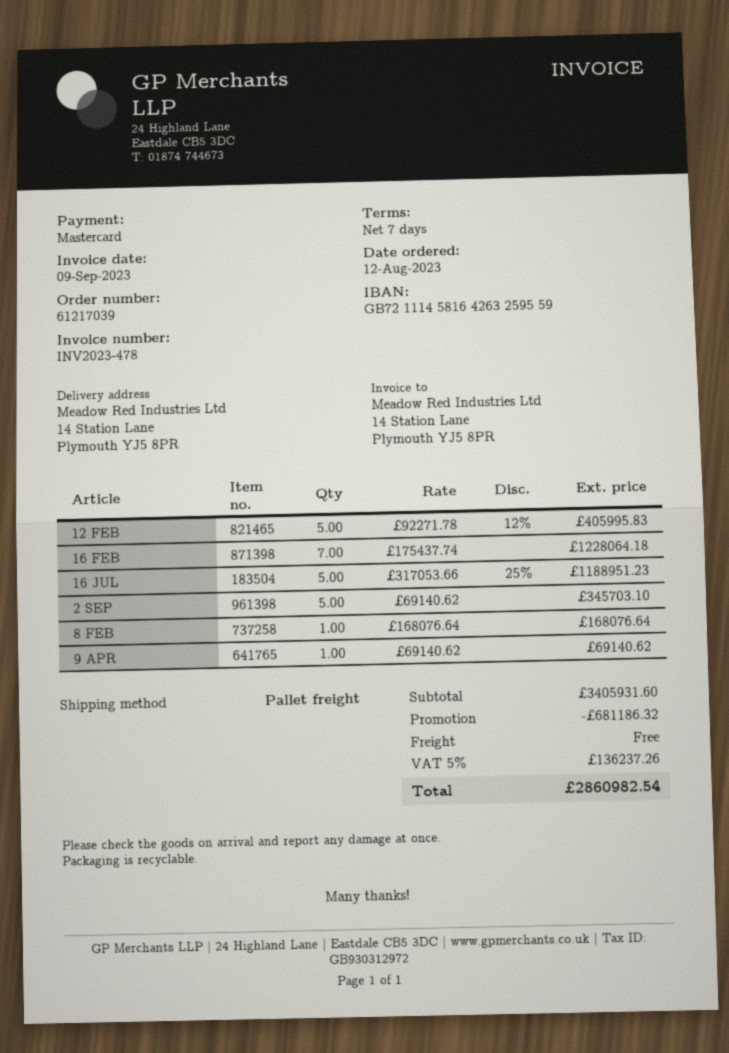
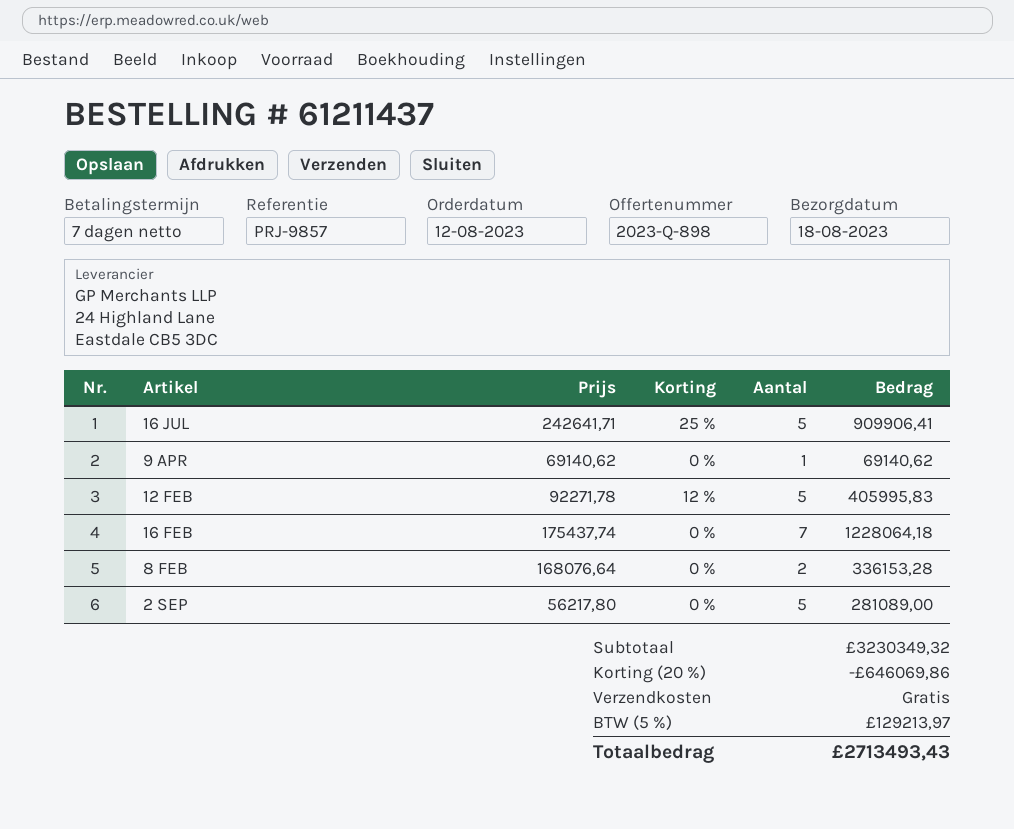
order number: 61217039 -> 61211437
16 JUL: 5 x 317053.66 - 25% = 1188951.23 -> 5 x 242641.71 - 25% = 909906.41
2 SEP: 5 x 69140.62 = 345703.10 -> 5 x 56217.80 = 281089.00
8 FEB: 1 x 168076.64 = 168076.64 -> 2 x 168076.64 = 336153.28
subtotal: 3405931.60 -> 3230349.32
discount: 681186.32 -> 646069.86
tax: 5% = 136237.26 -> 5% = 129213.97
total: 2860982.54 -> 2713493.43

